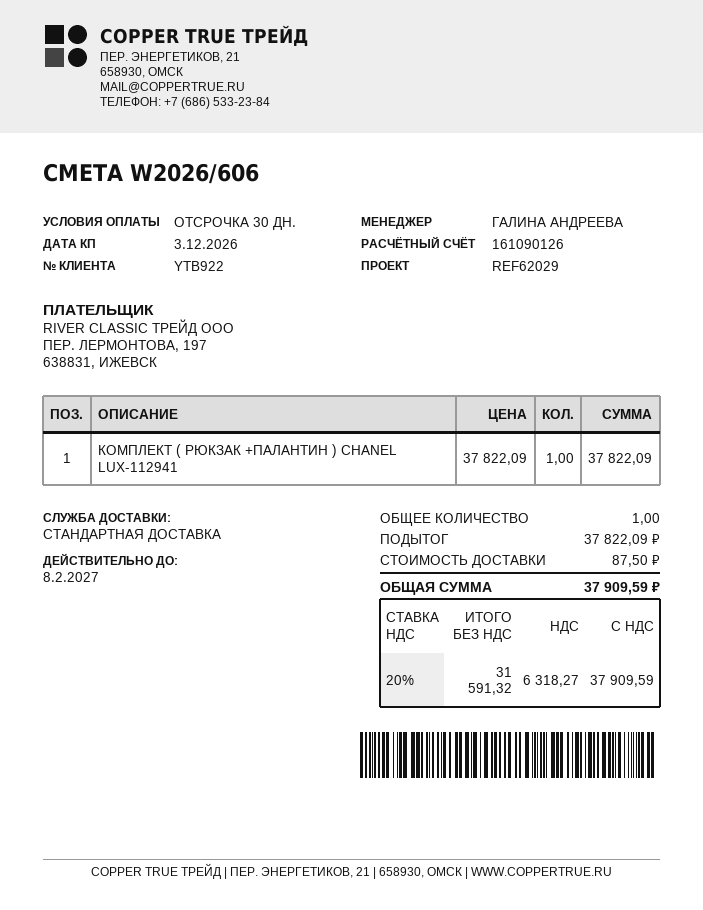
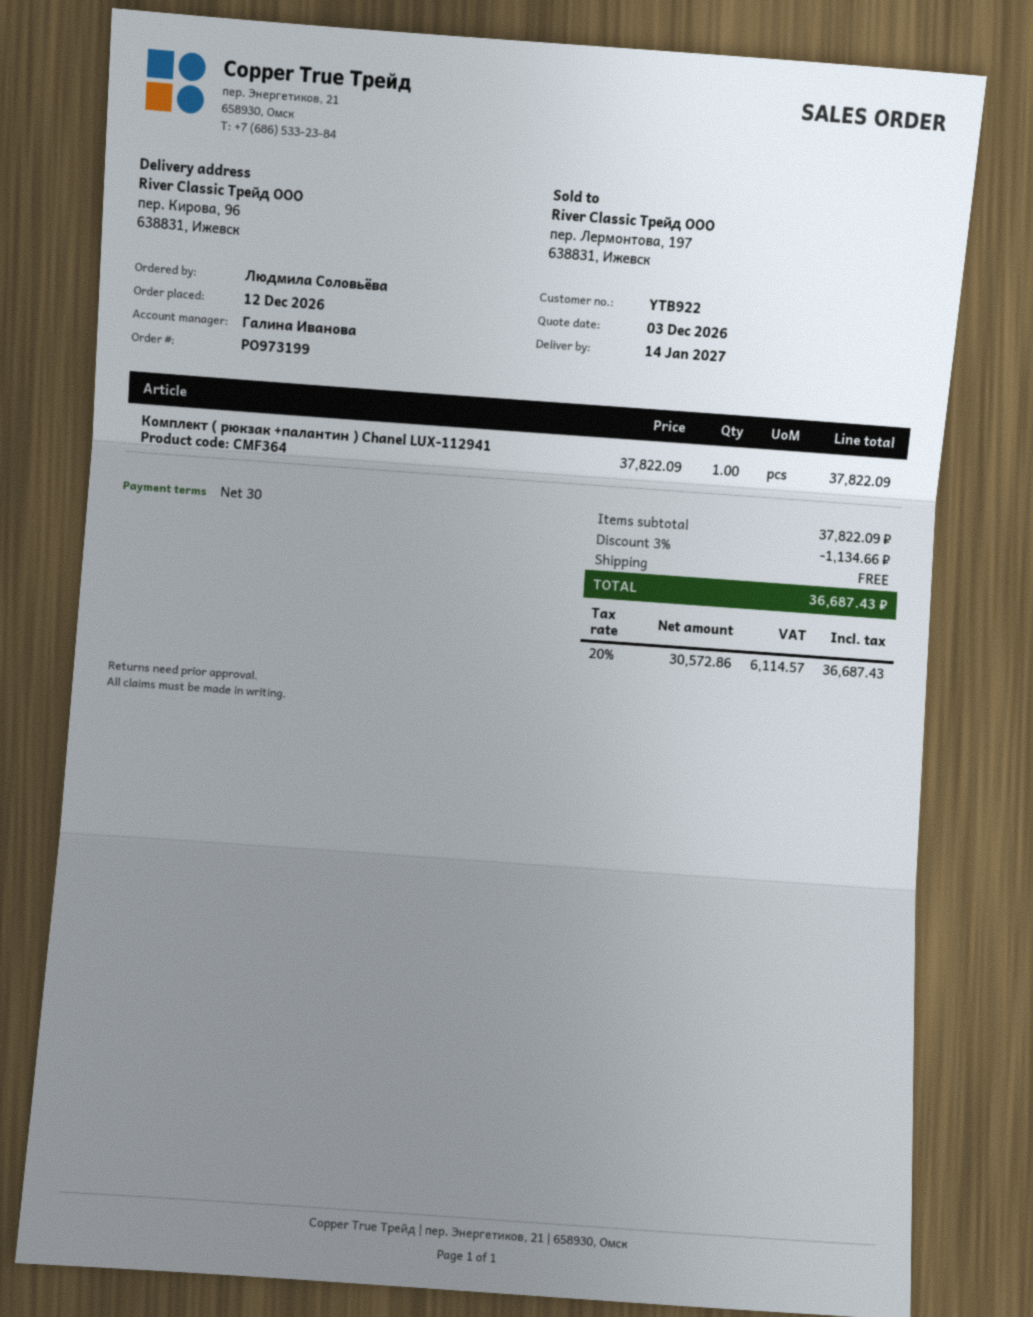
sales rep: ГАЛИНА АНДРЕЕВА -> Галина Иванова
discount: none -> 3% = 1134.66
shipping: 87.50 -> 0.00
net: 31591.32 -> 30572.86
tax: 20% = 6318.27 -> 20% = 6114.57
total: 37909.59 -> 36687.43

